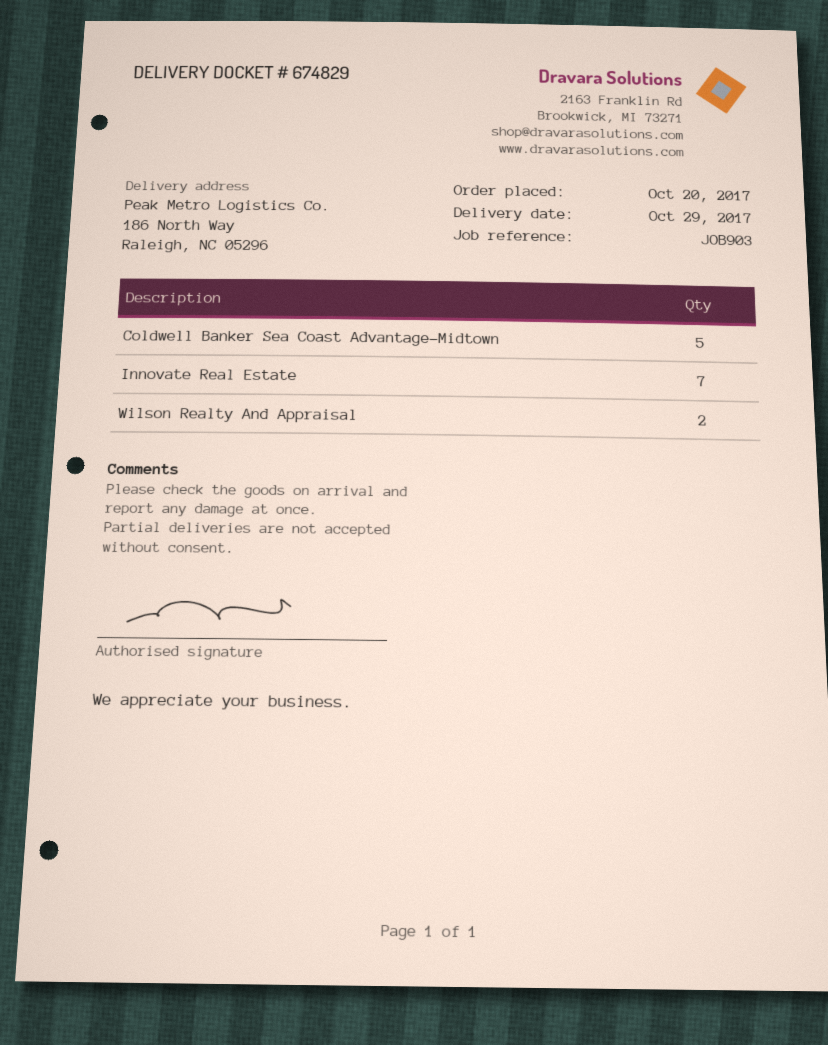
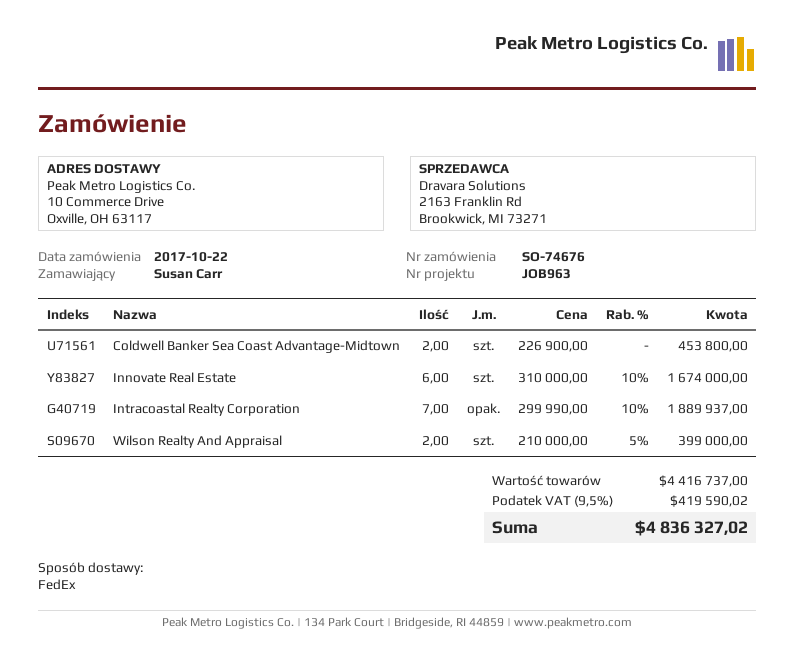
order date: 2017-10-20 -> 2017-10-22
reference: JOB903 -> JOB963
ship to: 186 North Way, Raleigh, NC 05296 -> 10 Commerce Drive, Oxville, OH 63117
Coldwell Banker Sea Coast Advantage-Midtown: 5 -> 2
Innovate Real Estate: 7 -> 6
Intracoastal Realty Corporation: none -> 7

